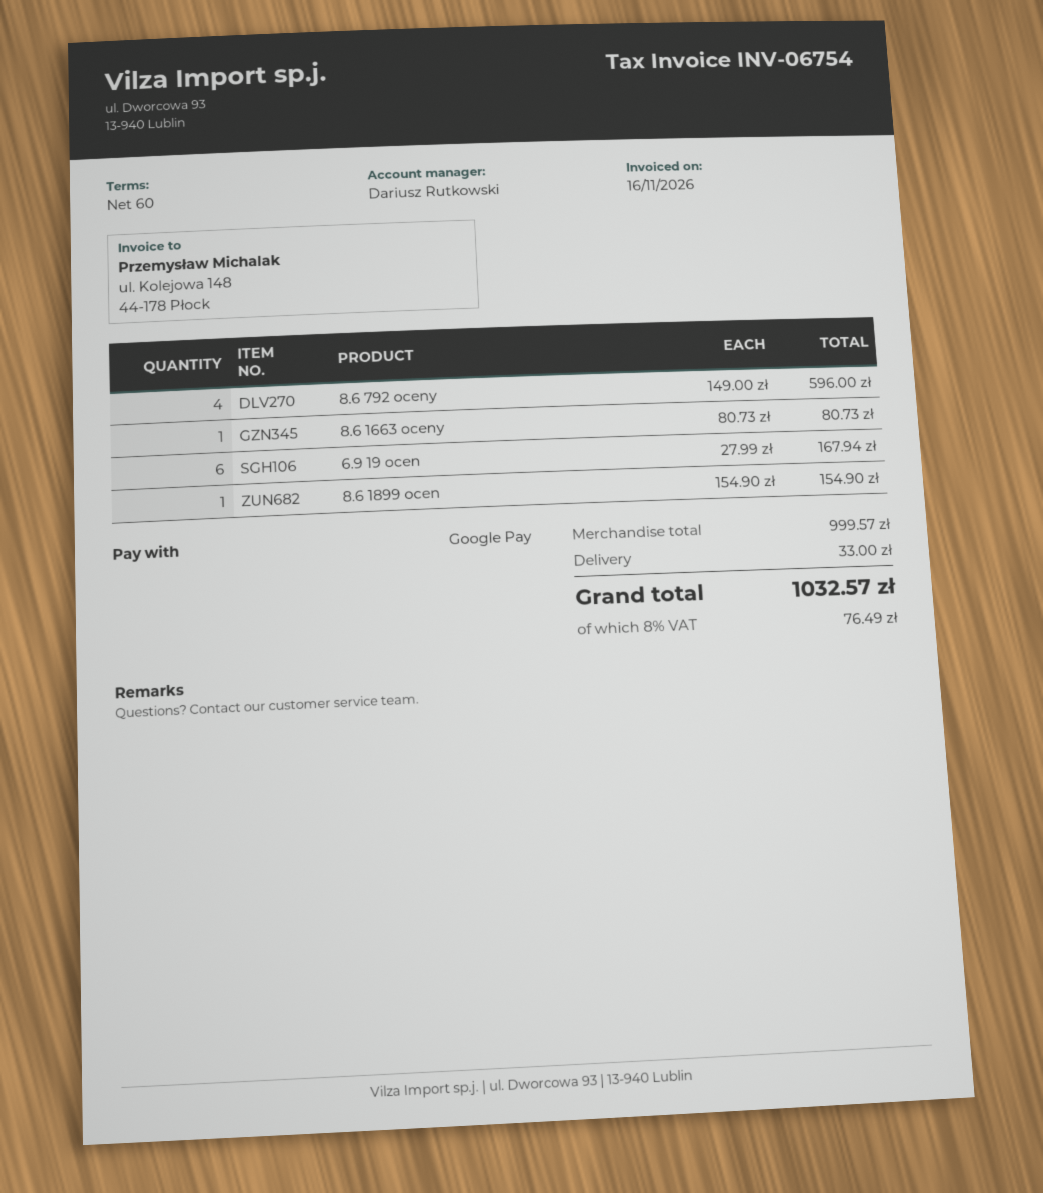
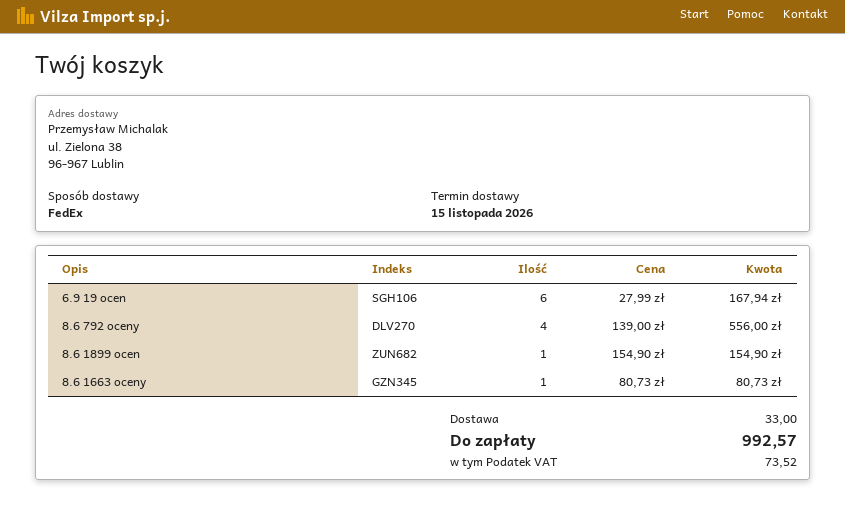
8.6 792 oceny: 4 x 149.00 = 596.00 -> 4 x 139.00 = 556.00
tax: 76.49 -> 73.52
total: 1032.57 -> 992.57

